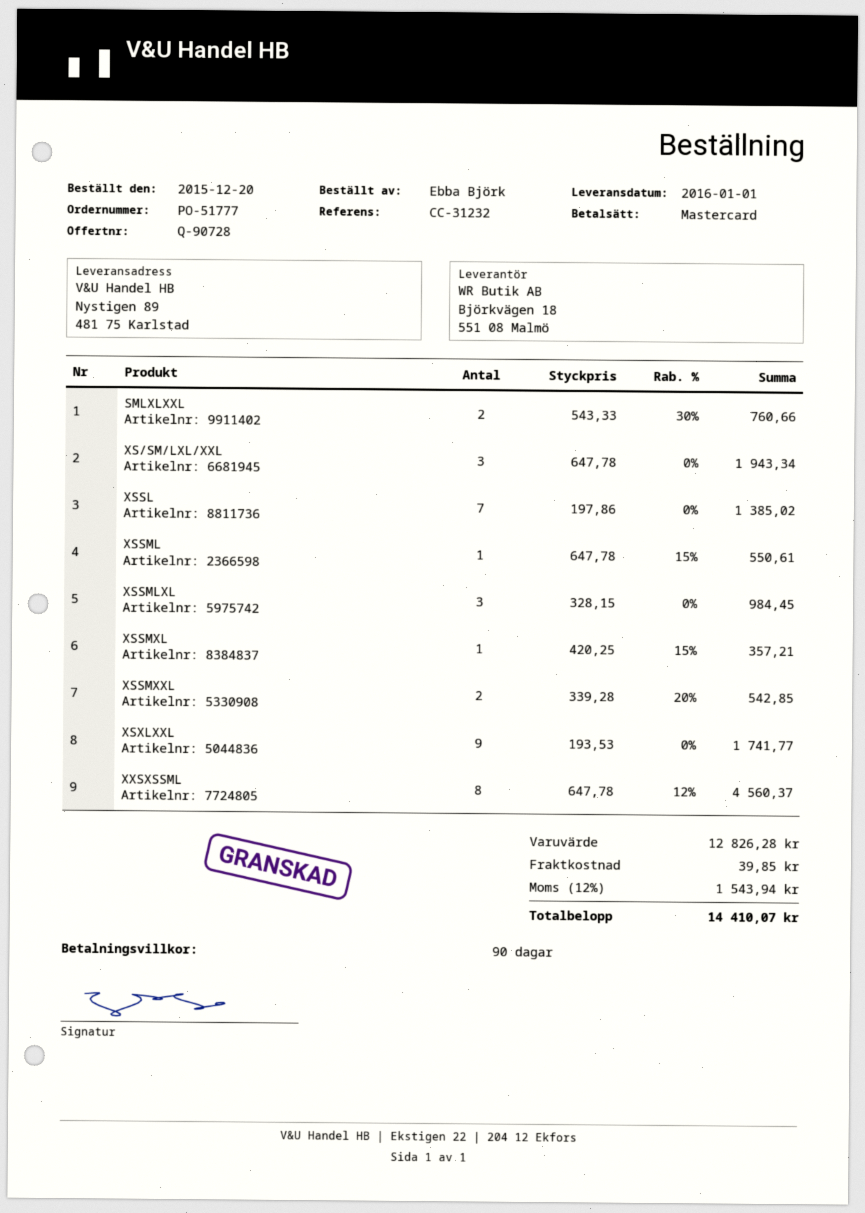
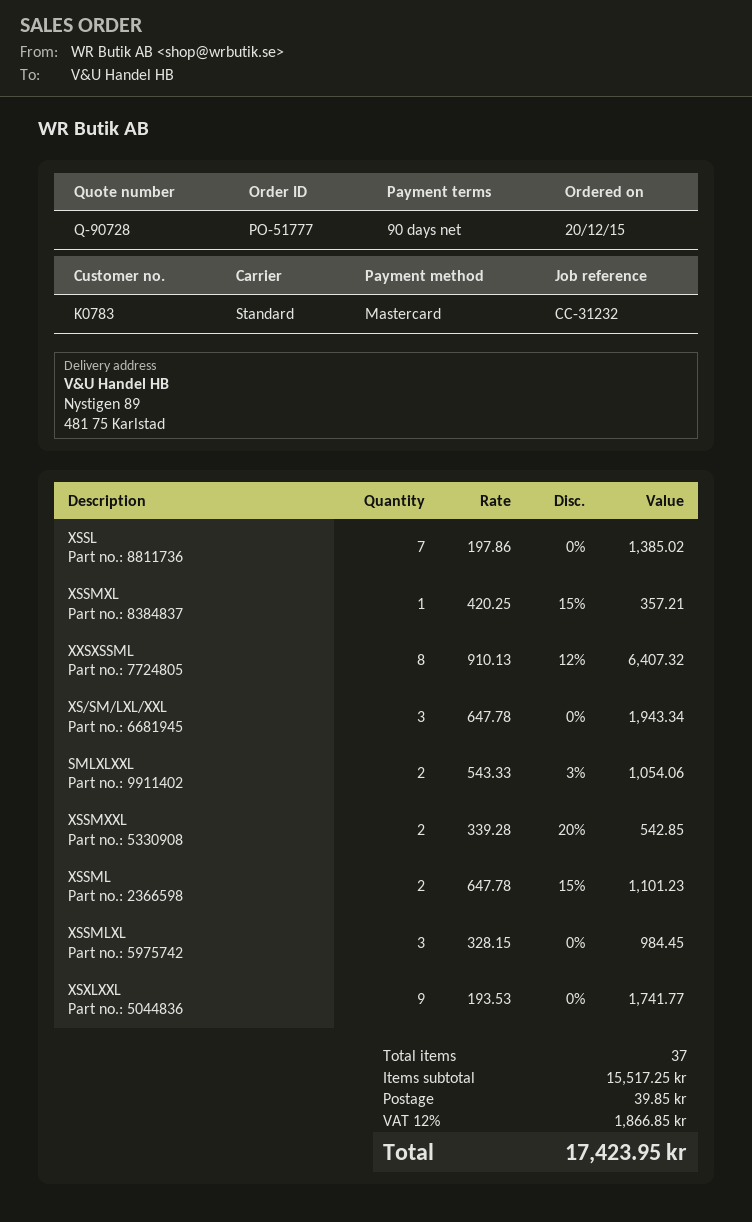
SMLXLXXL: 2 x 543.33 - 30% = 760.66 -> 2 x 543.33 - 3% = 1054.06
XSSML: 1 x 647.78 - 15% = 550.61 -> 2 x 647.78 - 15% = 1101.23
XXSXSSML: 8 x 647.78 - 12% = 4560.37 -> 8 x 910.13 - 12% = 6407.32
subtotal: 12826.28 -> 15517.25
tax: 12% = 1543.94 -> 12% = 1866.85
total: 14410.07 -> 17423.95

